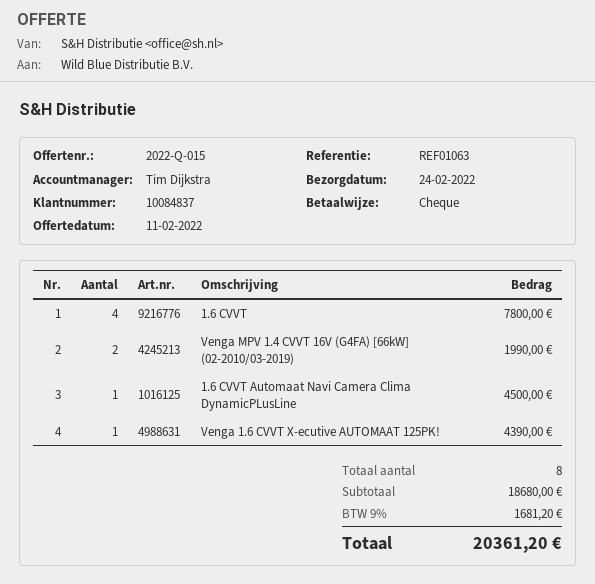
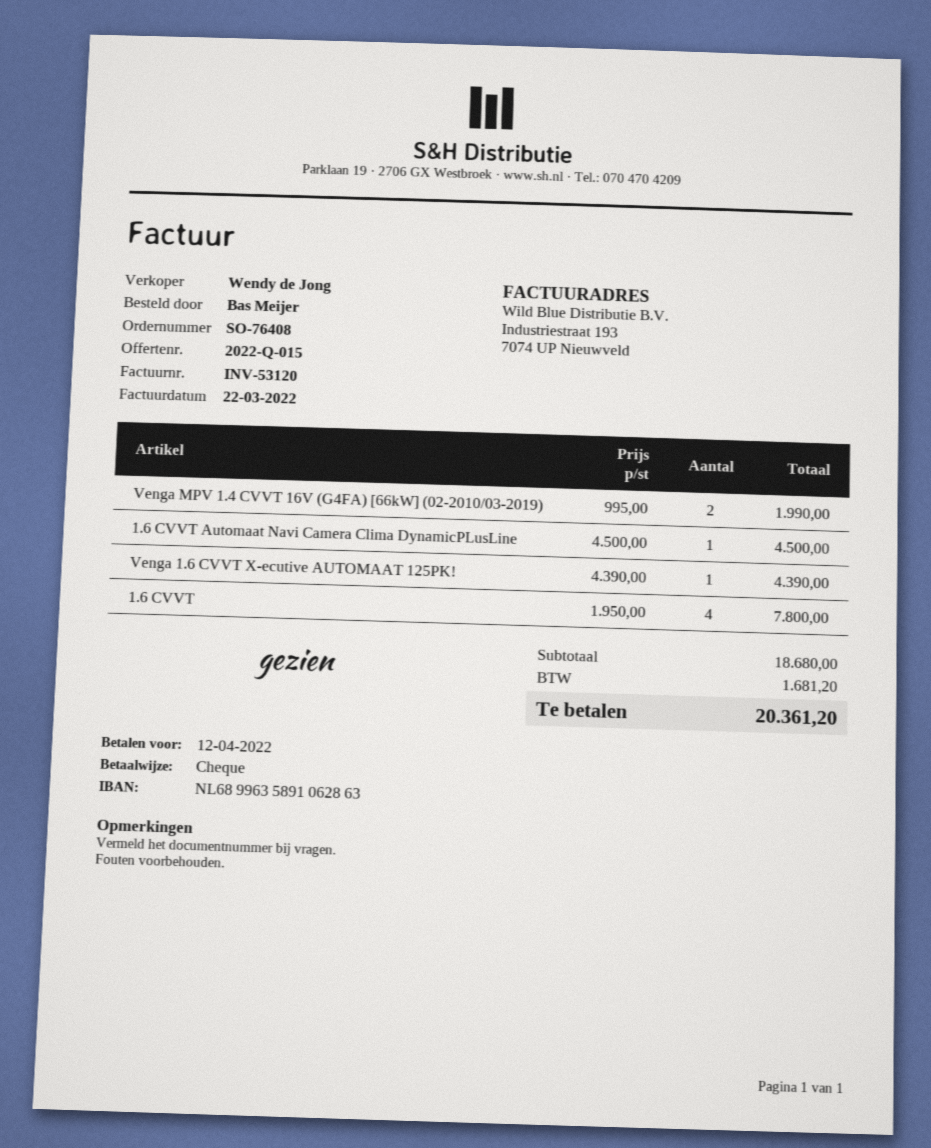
sales rep: Tim Dijkstra -> Wendy de Jong

